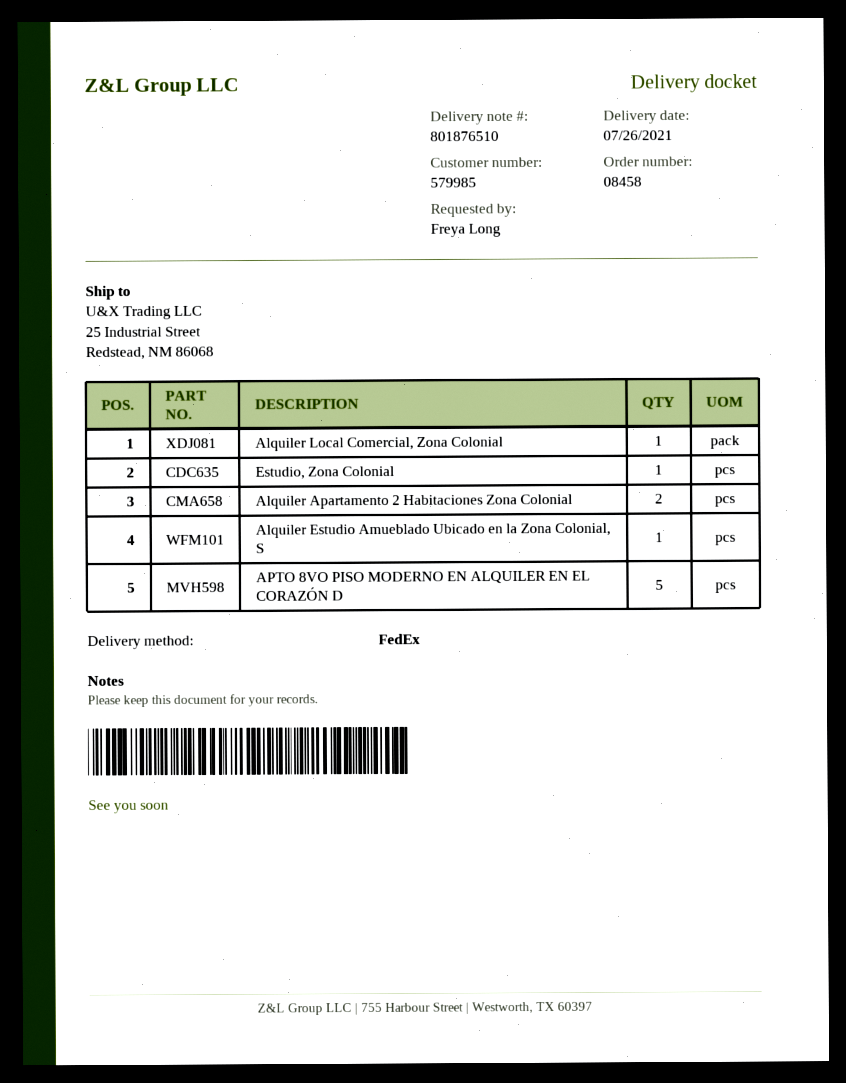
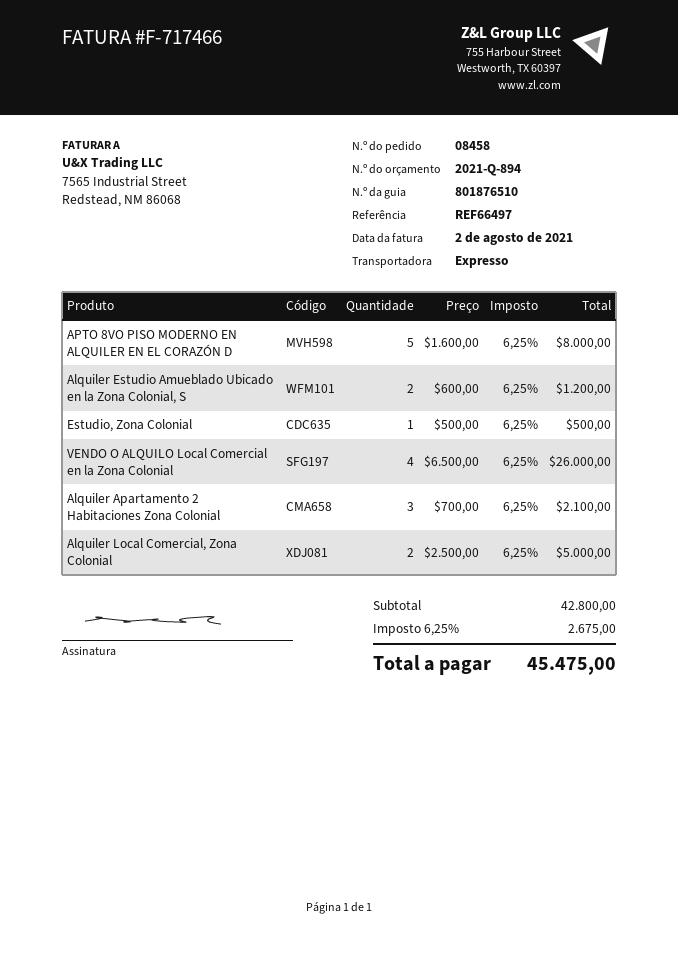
shipping method: FedEx -> express
Alquiler Local Comercial, Zona Colonial: 1 -> 2
Alquiler Apartamento 2 Habitaciones Zona Colonial: 2 -> 3
Alquiler Estudio Amueblado Ubicado en la Zona Colonial, S: 1 -> 2
VENDO O ALQUILO Local Comercial en la Zona Colonial: none -> 4

